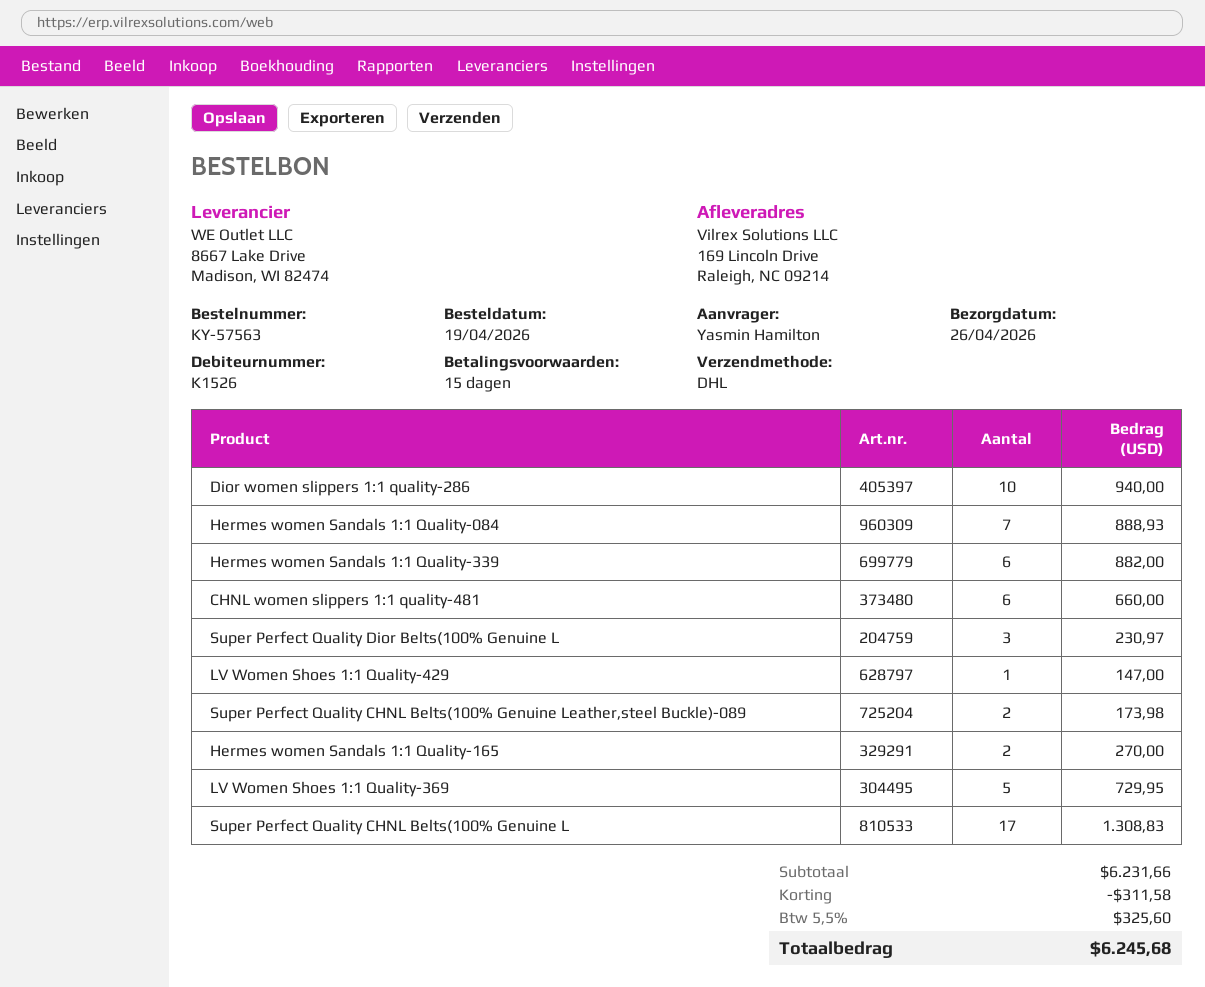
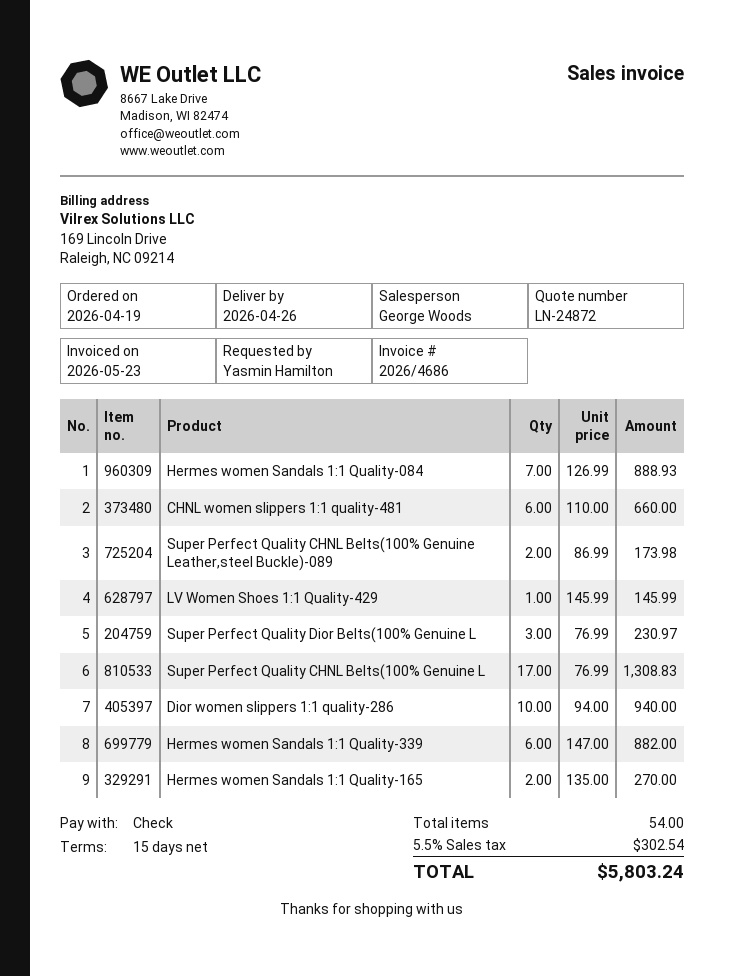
LV Women Shoes 1:1 Quality-429: 1 for 147.00 -> 1 for 145.99
LV Women Shoes 1:1 Quality-369: 5 for 729.95 -> none
discount: 311.58 -> none
tax: 5.5% = 325.60 -> 5.5% = 302.54
total: 6245.68 -> 5803.24

